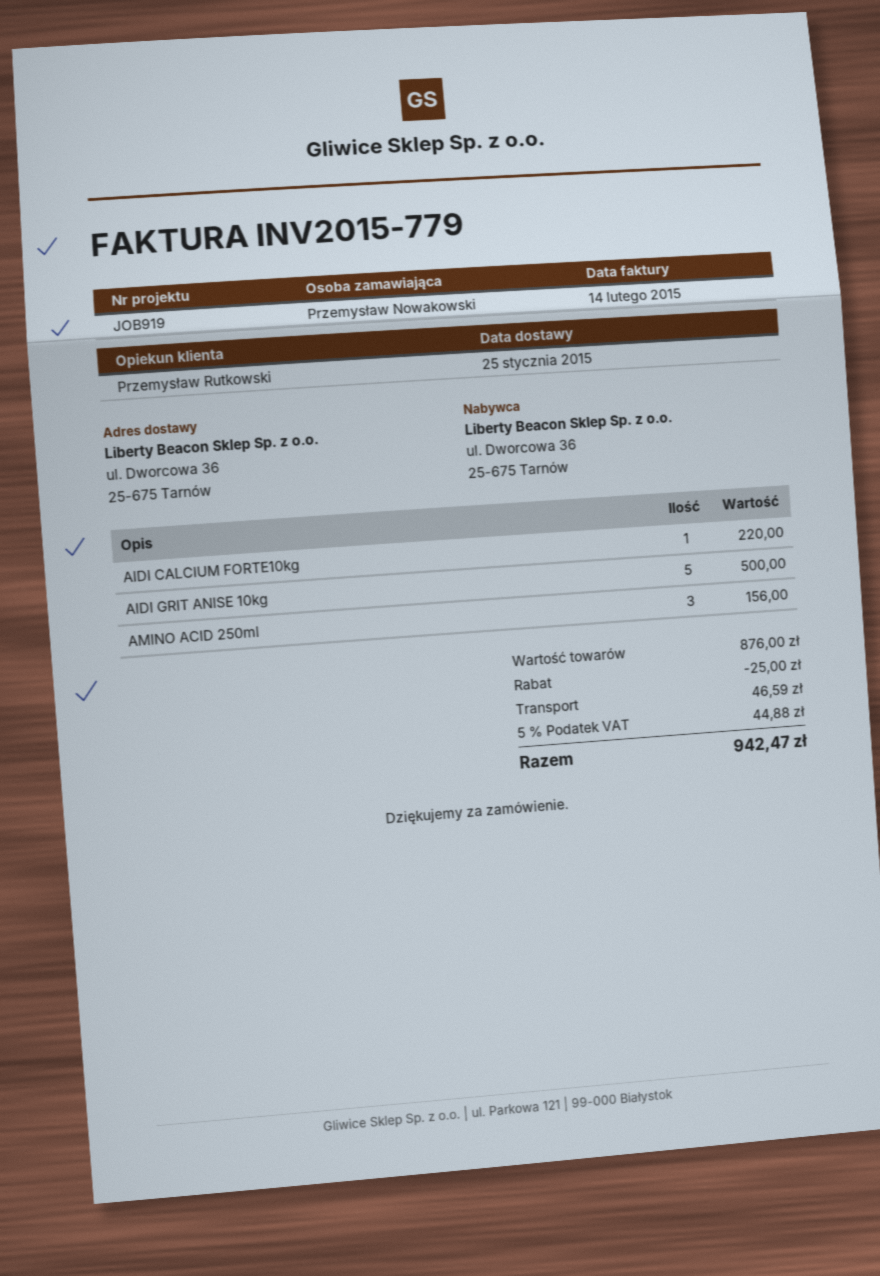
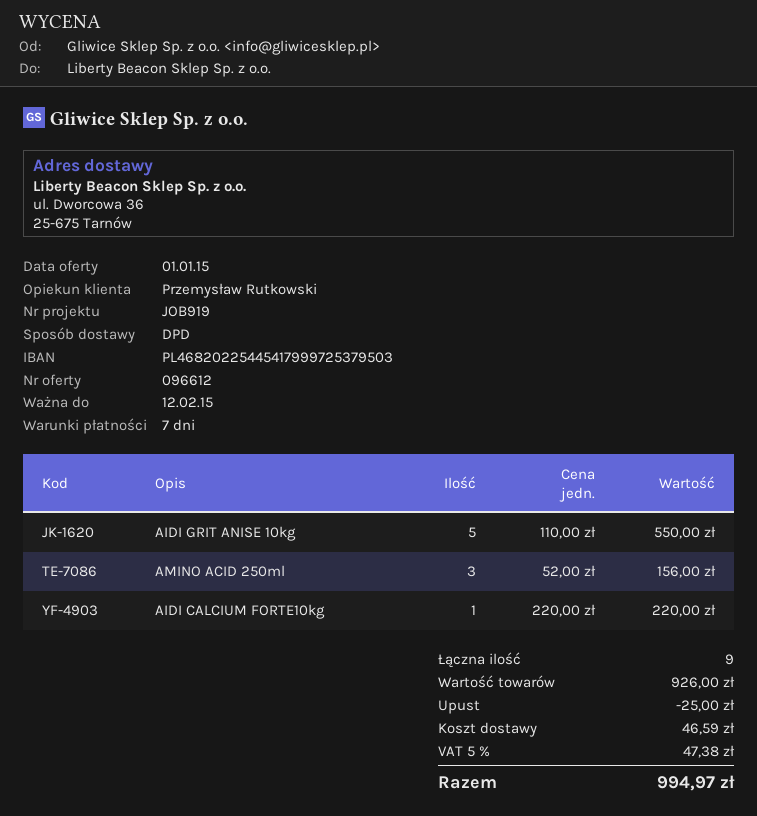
AIDI GRIT ANISE 10kg: 5 for 500.00 -> 5 for 550.00
subtotal: 876.00 -> 926.00
tax: 5% = 44.88 -> 5% = 47.38
total: 942.47 -> 994.97

